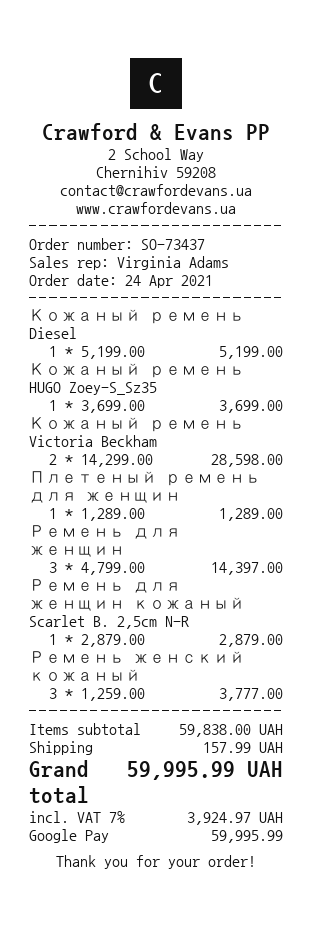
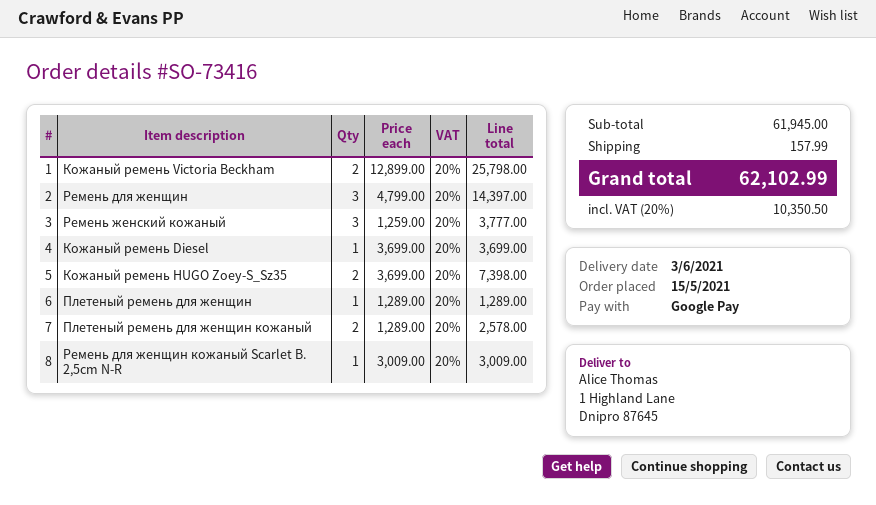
order number: SO-73437 -> SO-73416
order date: 2021-04-24 -> 2021-05-15
Кожаный ремень Diesel: 1 x 5199.00 = 5199.00 -> 1 x 3699.00 = 3699.00
Кожаный ремень HUGO Zoey-S_Sz35: 1 x 3699.00 = 3699.00 -> 2 x 3699.00 = 7398.00
Кожаный ремень Victoria Beckham: 2 x 14299.00 = 28598.00 -> 2 x 12899.00 = 25798.00
Ремень для женщин кожаный Scarlet B. 2,5cm N-R: 1 x 2879.00 = 2879.00 -> 1 x 3009.00 = 3009.00
Плетеный ремень для женщин кожаный: none -> 2 x 1289.00 = 2578.00
subtotal: 59838.00 -> 61945.00
tax: 7% = 3924.97 -> 20% = 10350.50
total: 59995.99 -> 62102.99

